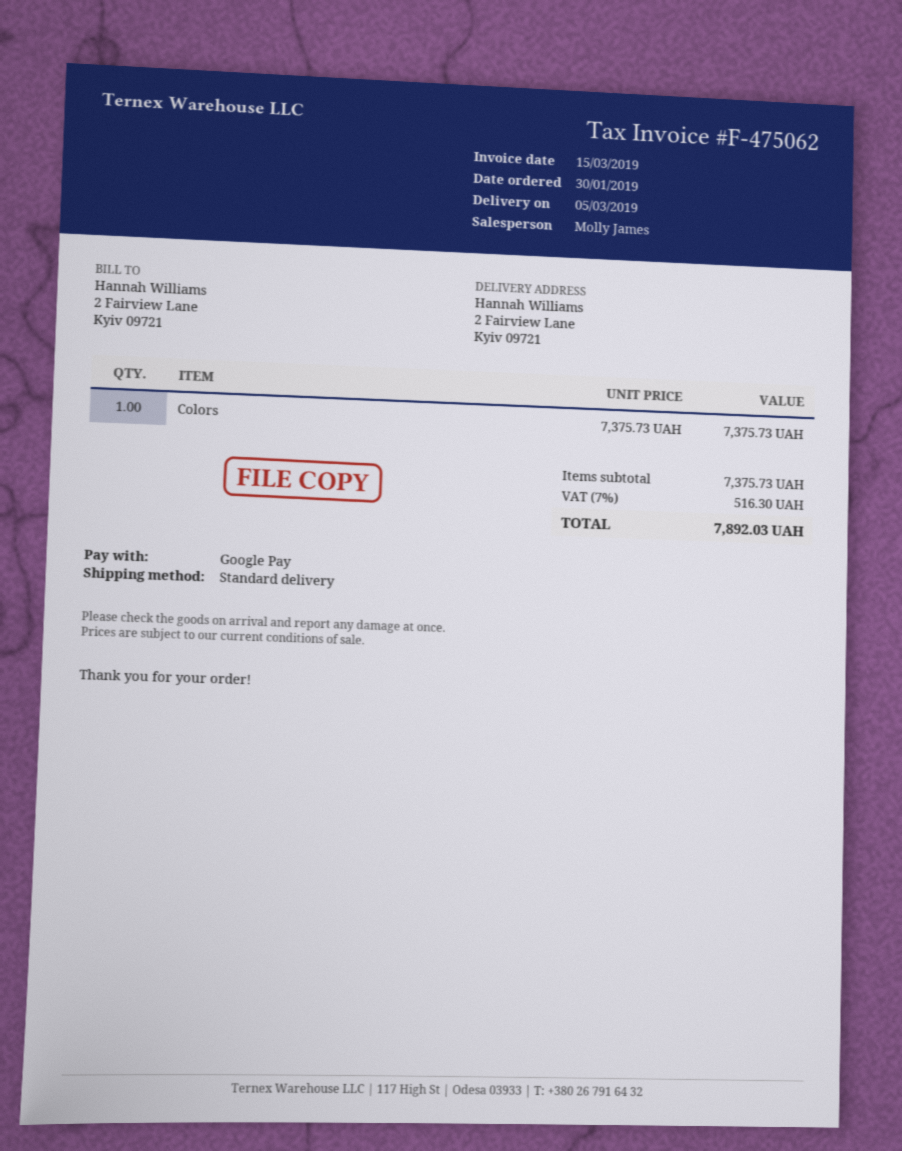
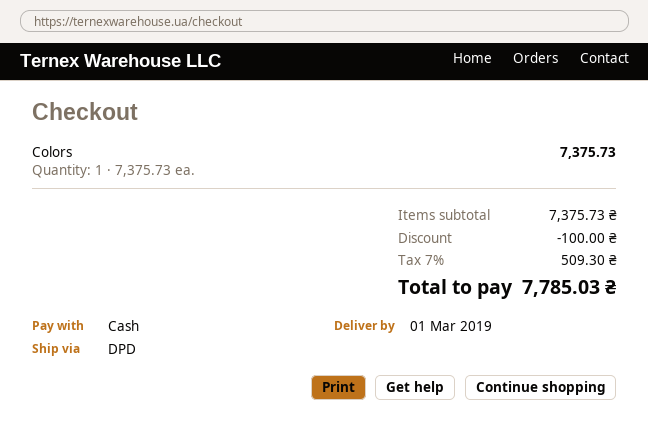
delivery date: 2019-03-05 -> 2019-03-01
payment method: Google Pay -> cash
shipping method: standard -> DPD
discount: none -> 100.00
tax: 7% = 516.30 -> 7% = 509.30
total: 7892.03 -> 7785.03

